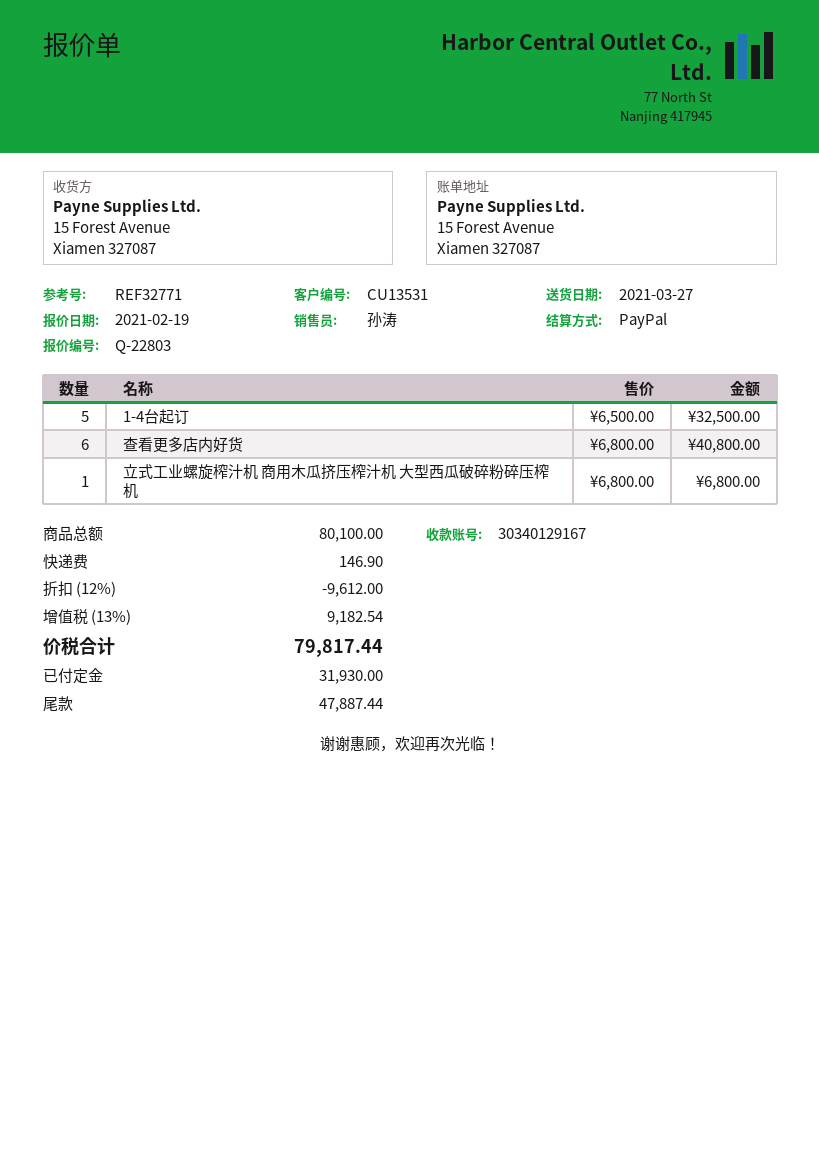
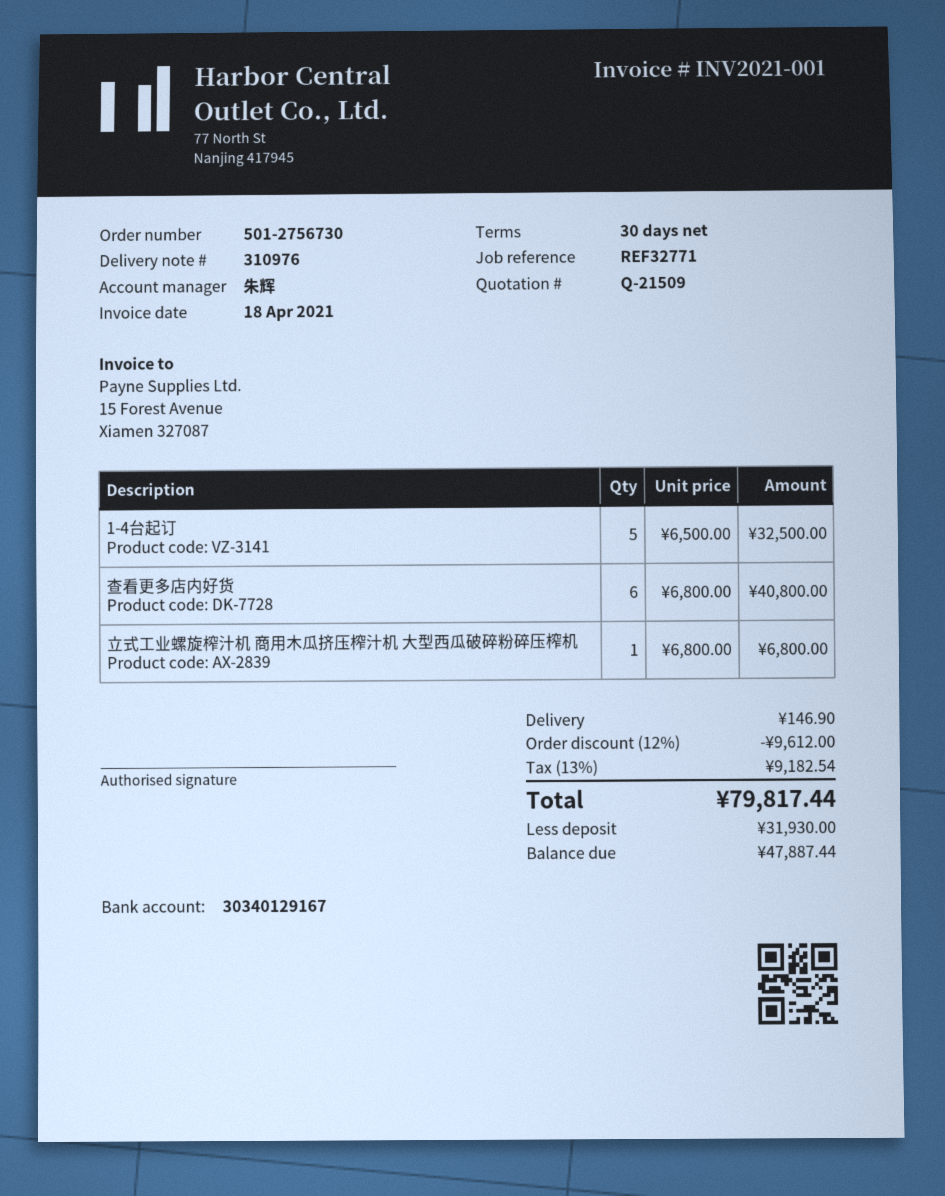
quote number: Q-22803 -> Q-21509
sales rep: 孙涛 -> 朱辉

